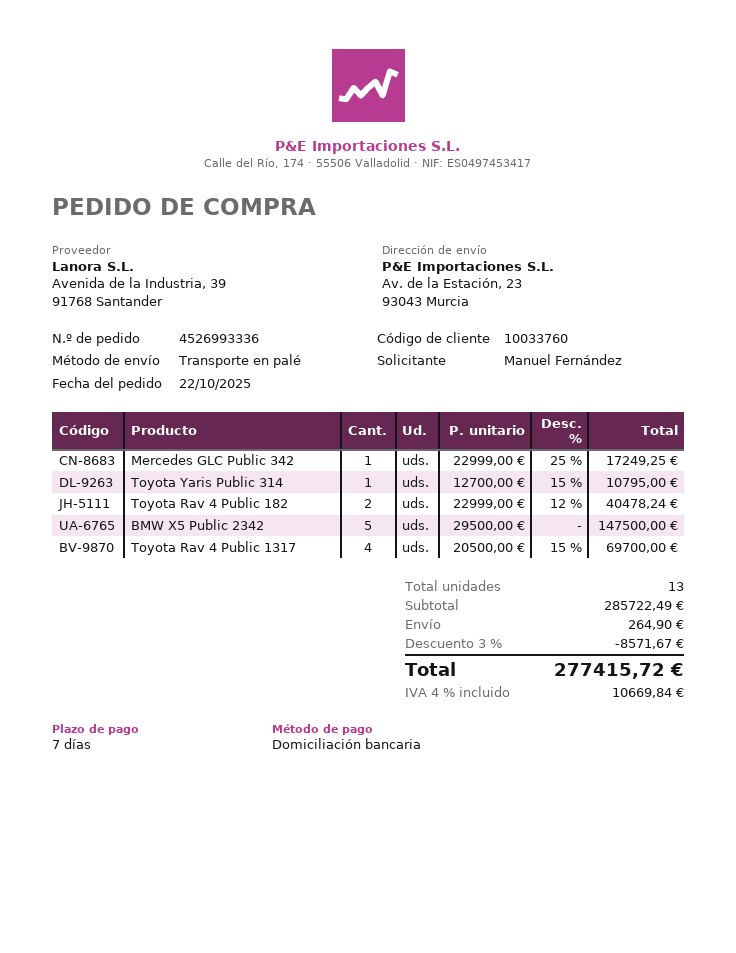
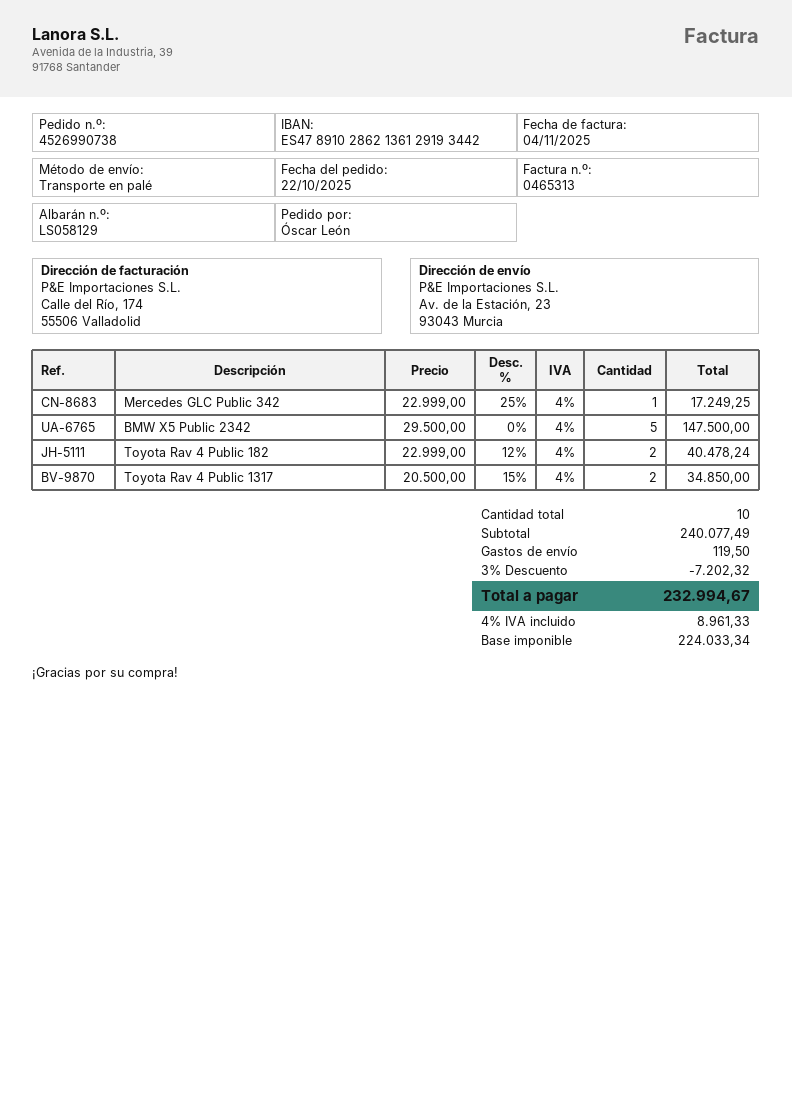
order number: 4526993336 -> 4526990738
ordered by: Manuel Fernández -> Óscar León
Toyota Yaris Public 314: 1 x 12700.00 - 15% = 10795.00 -> none
Toyota Rav 4 Public 1317: 4 x 20500.00 - 15% = 69700.00 -> 2 x 20500.00 - 15% = 34850.00
total quantity: 13 -> 10
subtotal: 285722.49 -> 240077.49
discount: 3% = 8571.67 -> 3% = 7202.32
shipping: 264.90 -> 119.50
tax: 4% = 10669.84 -> 4% = 8961.33
total: 277415.72 -> 232994.67

